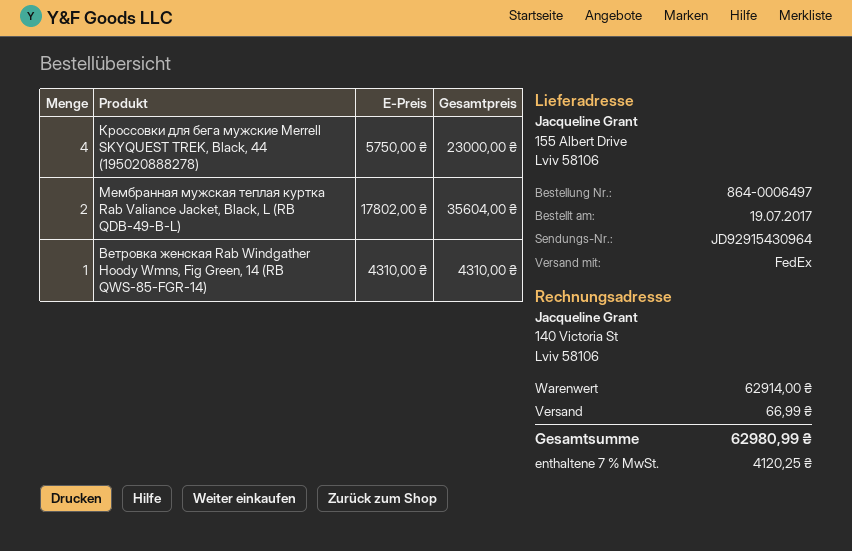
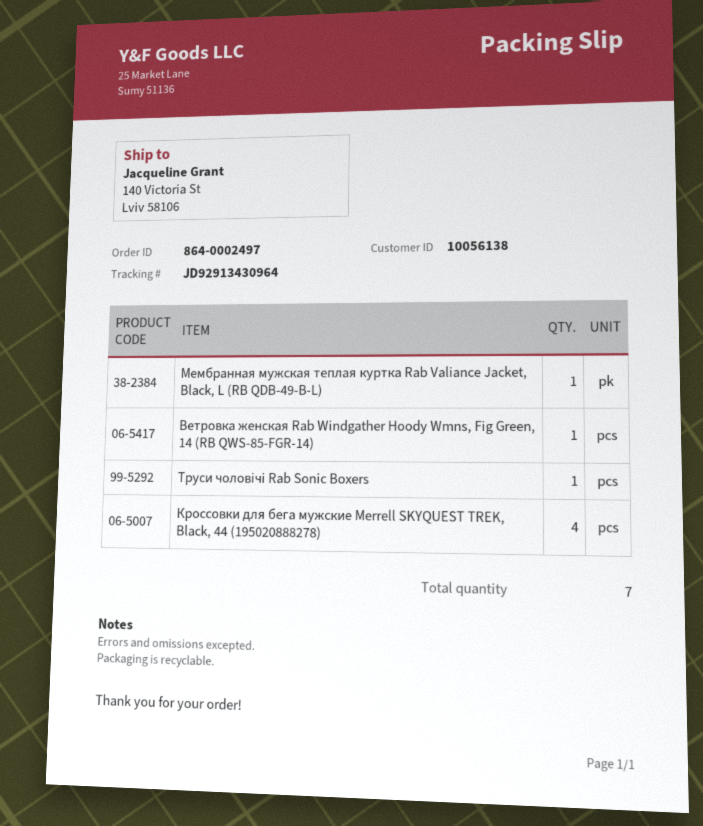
order number: 864-0006497 -> 864-0002497
tracking number: JD92915430964 -> JD92913430964
ship to: 155 Albert Drive, Lviv 58106 -> 140 Victoria St, Lviv 58106
Мембранная мужская теплая куртка Rab Valiance Jacket, Black, L (RB QDB-49-B-L): 2 -> 1
Труси чоловічі Rab Sonic Boxers: none -> 1

